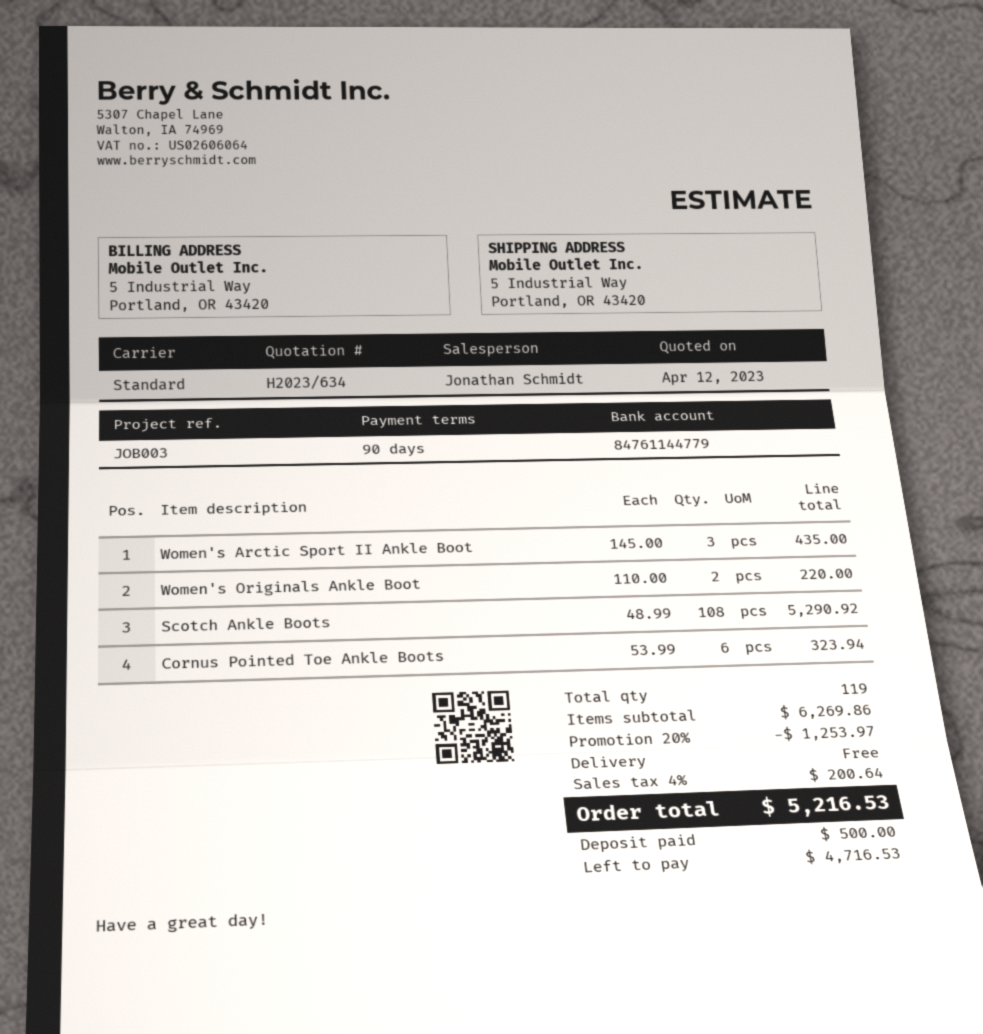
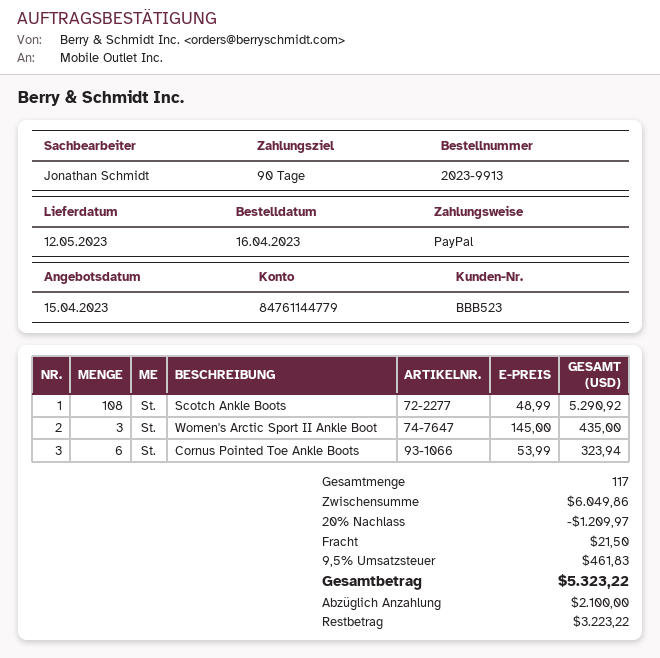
quote date: 2023-04-12 -> 2023-04-15
Women's Originals Ankle Boot: 2 x 110.00 = 220.00 -> none
total quantity: 119 -> 117
subtotal: 6269.86 -> 6049.86
discount: 20% = 1253.97 -> 20% = 1209.97
shipping: 0.00 -> 21.50
tax: 4% = 200.64 -> 9.5% = 461.83
total: 5216.53 -> 5323.22
deposit: 500.00 -> 2100.00
balance: 4716.53 -> 3223.22

